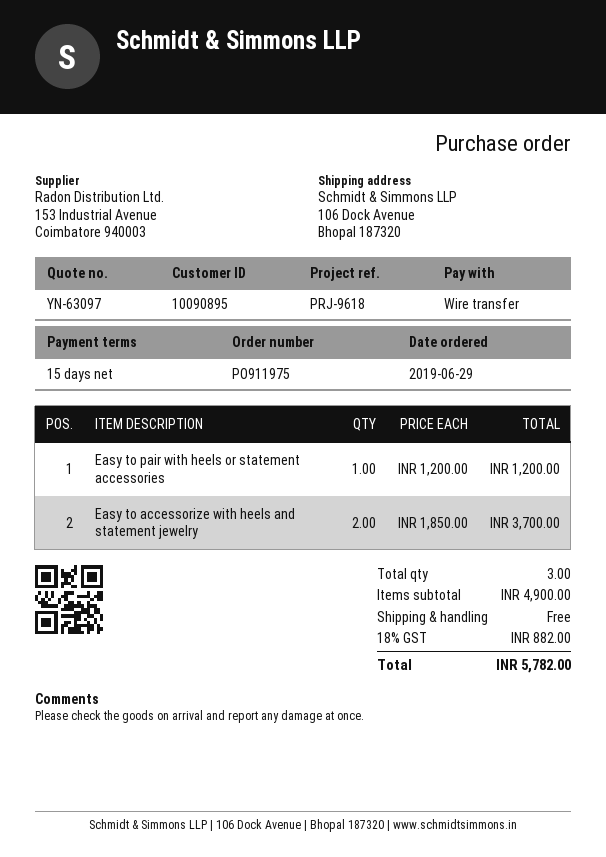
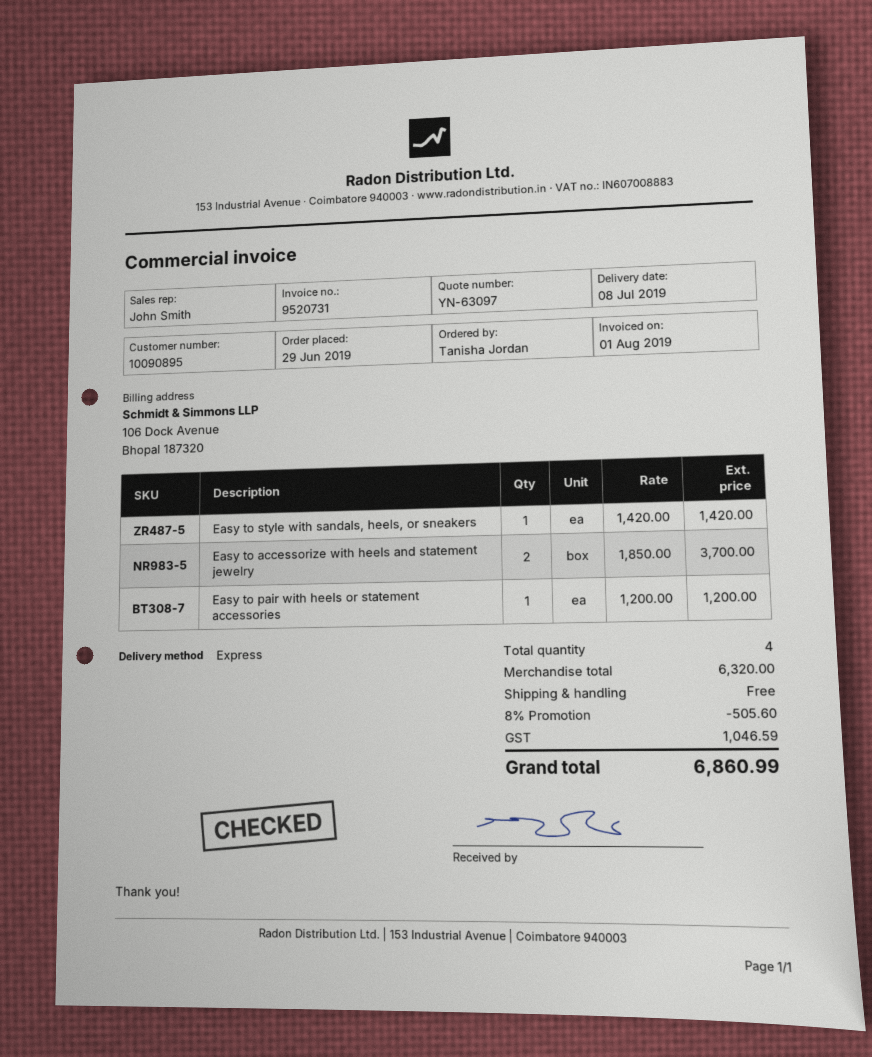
Easy to style with sandals, heels, or sneakers: none -> 1 x 1420.00 = 1420.00
total quantity: 3 -> 4
subtotal: 4900.00 -> 6320.00
discount: none -> 8% = 505.60
tax: 882.00 -> 1046.59
total: 5782.00 -> 6860.99

